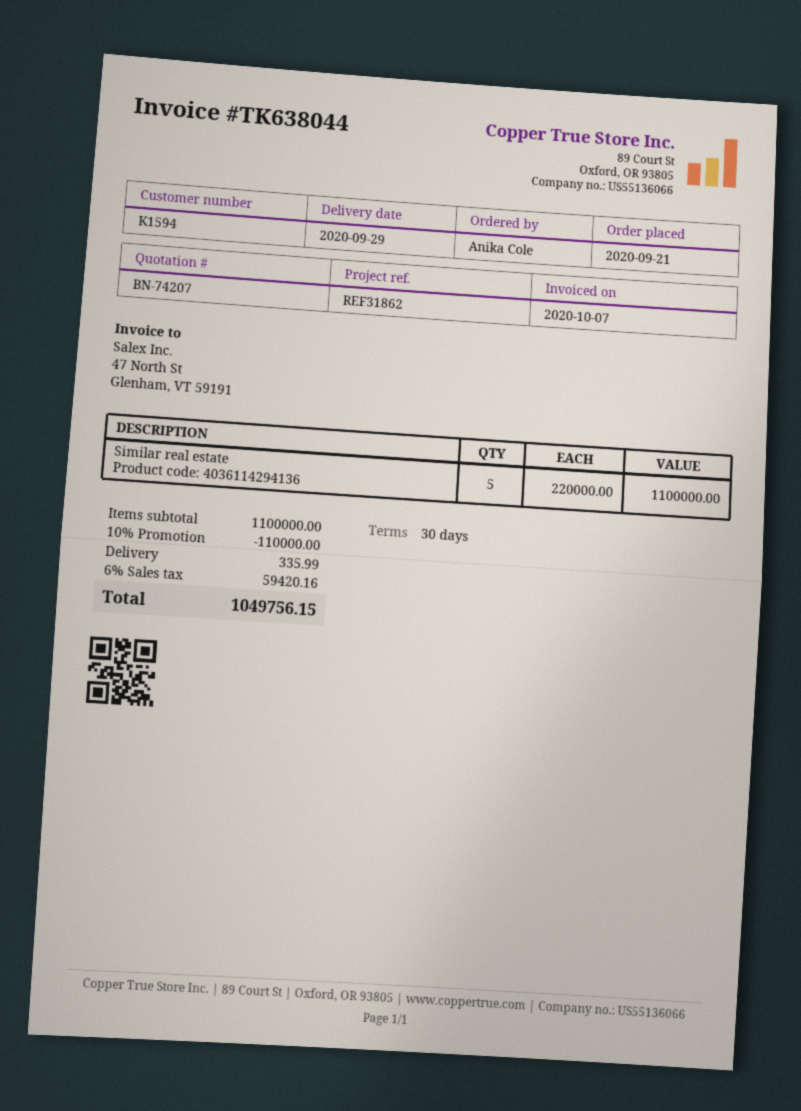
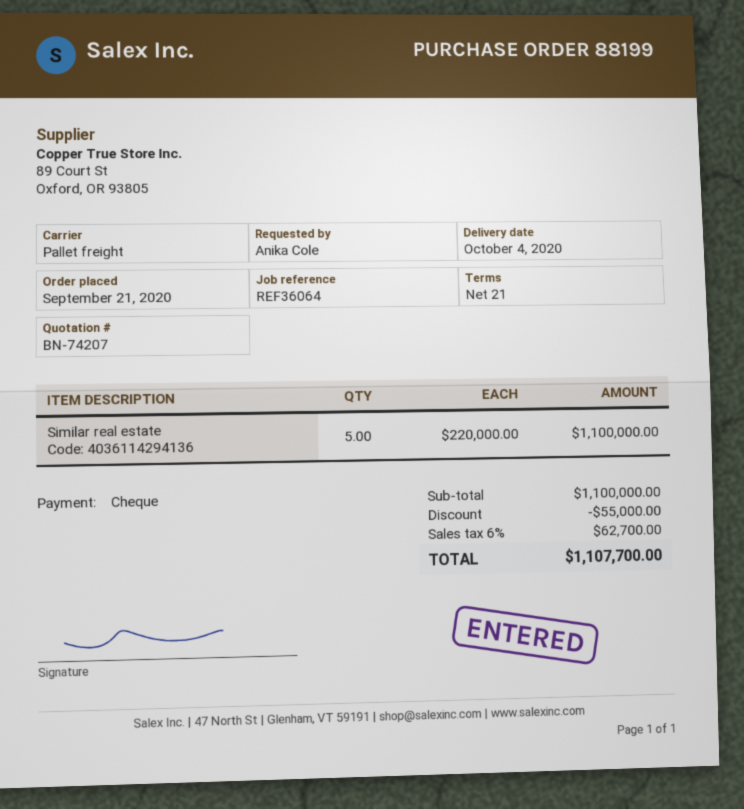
delivery date: 2020-09-29 -> 2020-10-04
payment terms: 30 days -> 21 days
reference: REF31862 -> REF36064
discount: 110000.00 -> 55000.00
shipping: 335.99 -> none
tax: 6% = 59420.16 -> 6% = 62700.00
total: 1049756.15 -> 1107700.00

